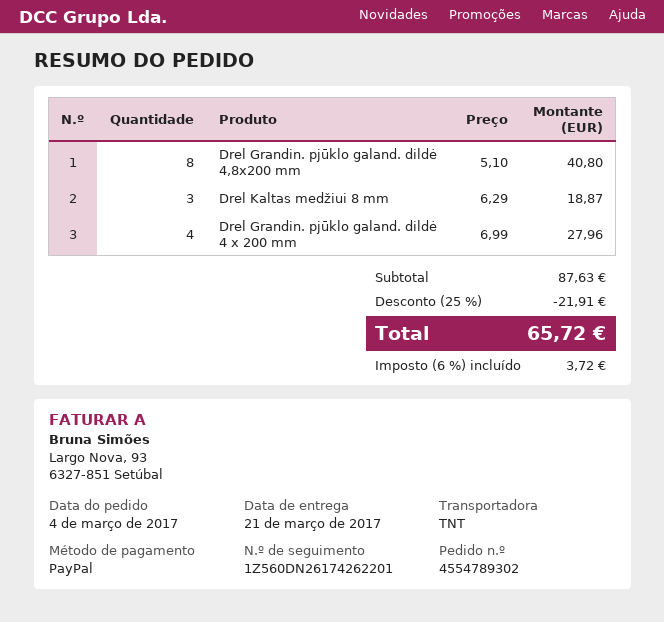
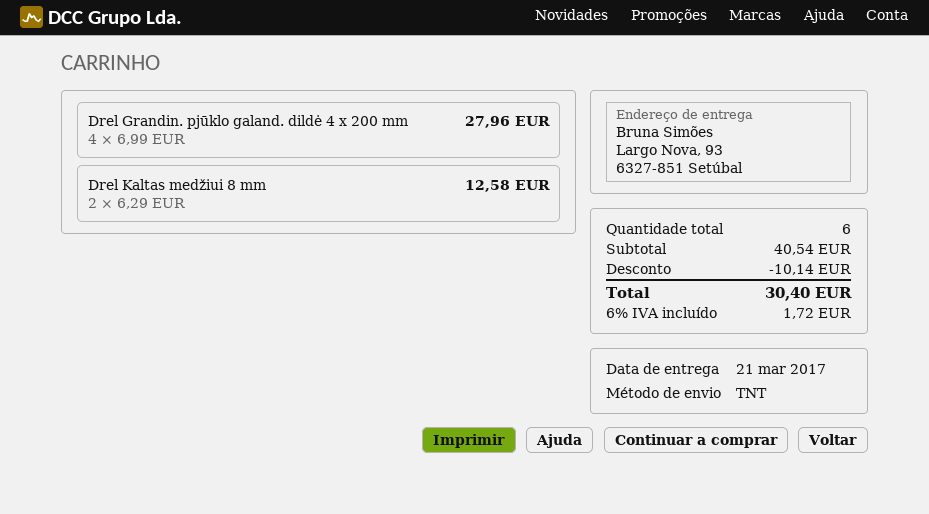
Drel Grandin. pjūklo galand. dildė 4,8x200 mm: 8 x 5.10 = 40.80 -> none
Drel Kaltas medžiui 8 mm: 3 x 6.29 = 18.87 -> 2 x 6.29 = 12.58
subtotal: 87.63 -> 40.54
discount: 21.91 -> 10.14
tax: 6% = 3.72 -> 6% = 1.72
total: 65.72 -> 30.40

